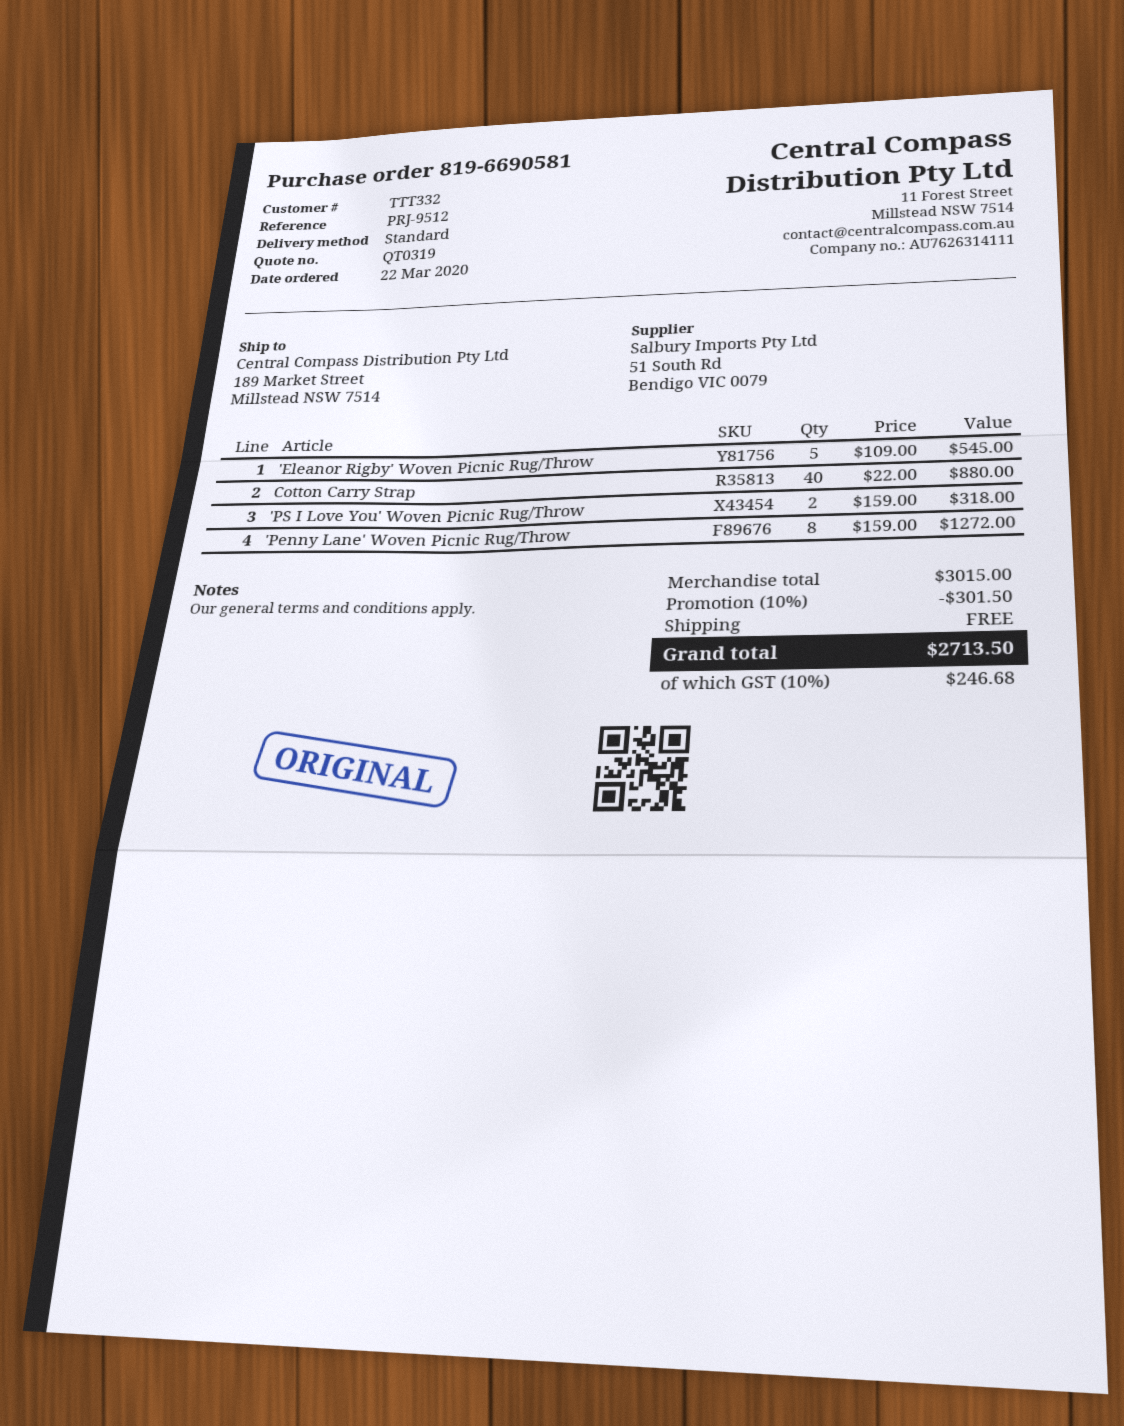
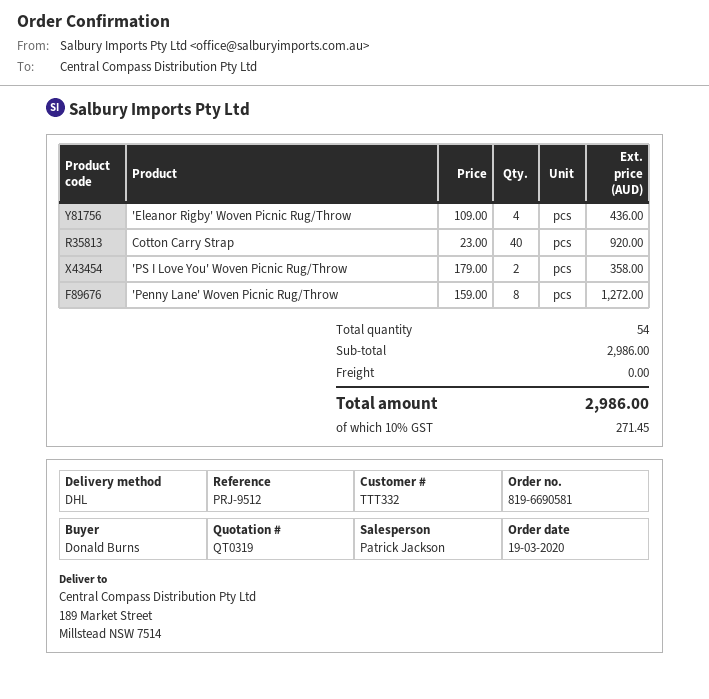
order date: 2020-03-22 -> 2020-03-19
shipping method: standard -> DHL
'Eleanor Rigby' Woven Picnic Rug/Throw: 5 x 109.00 = 545.00 -> 4 x 109.00 = 436.00
Cotton Carry Strap: 40 x 22.00 = 880.00 -> 40 x 23.00 = 920.00
'PS I Love You' Woven Picnic Rug/Throw: 2 x 159.00 = 318.00 -> 2 x 179.00 = 358.00
subtotal: 3015.00 -> 2986.00
discount: 10% = 301.50 -> none
tax: 10% = 246.68 -> 10% = 271.45
total: 2713.50 -> 2986.00

